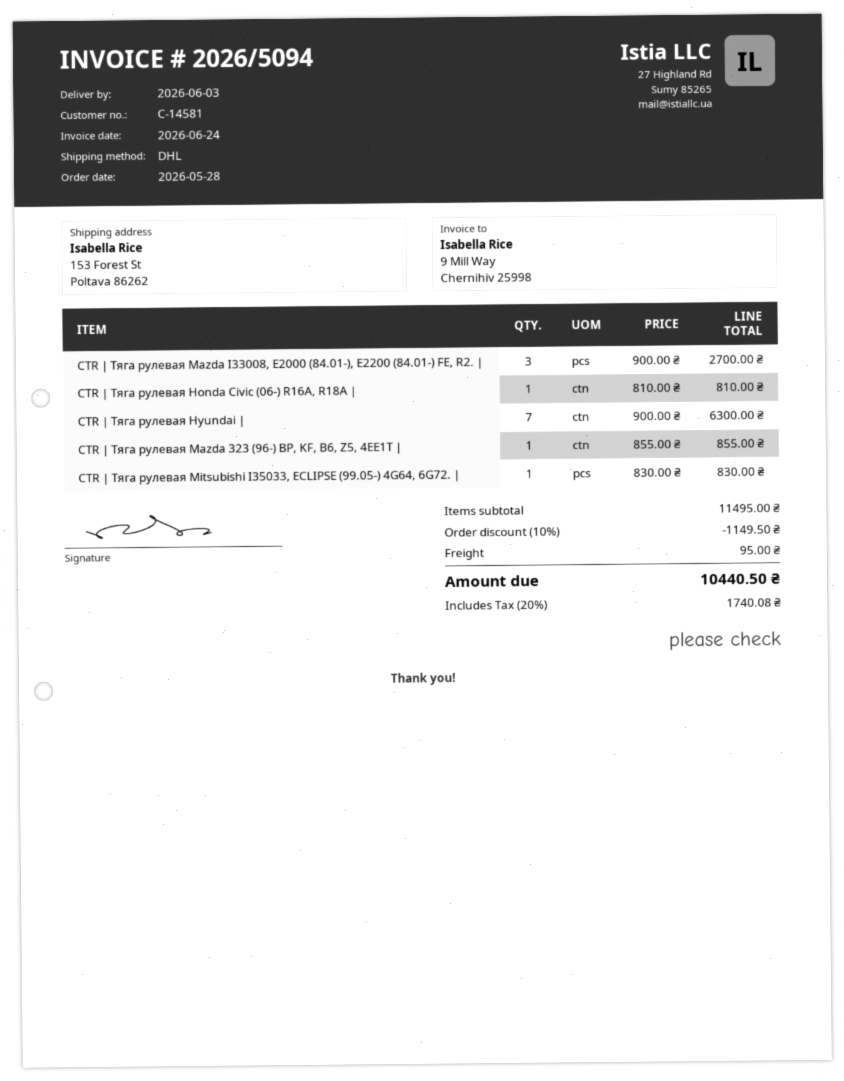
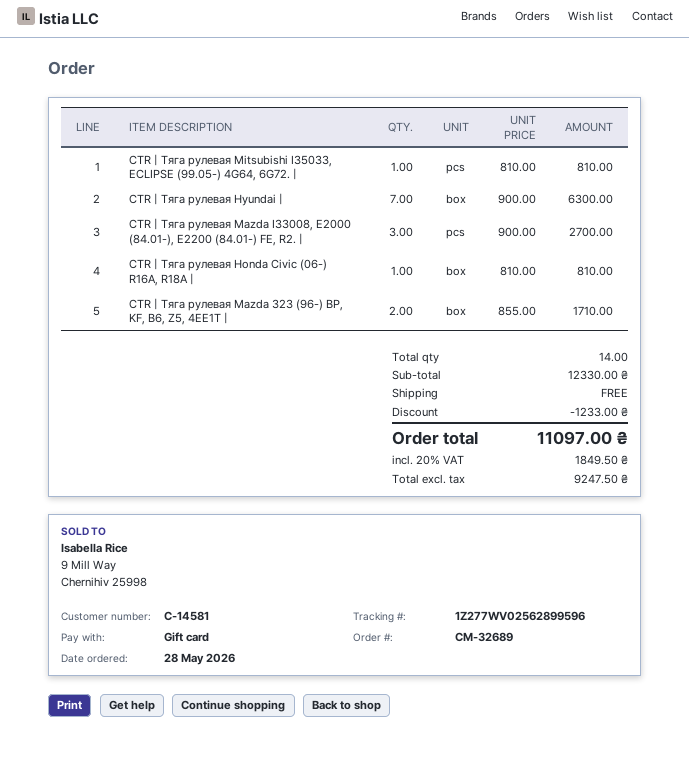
CTR | Тяга рулевая Mazda 323 (96-) BP, KF, B6, Z5, 4EE1T |: 1 x 855.00 = 855.00 -> 2 x 855.00 = 1710.00
CTR | Тяга рулевая Mitsubishi I35033, ECLIPSE (99.05-) 4G64, 6G72. |: 1 x 830.00 = 830.00 -> 1 x 810.00 = 810.00
subtotal: 11495.00 -> 12330.00
discount: 1149.50 -> 1233.00
shipping: 95.00 -> 0.00
tax: 20% = 1740.08 -> 20% = 1849.50
total: 10440.50 -> 11097.00

